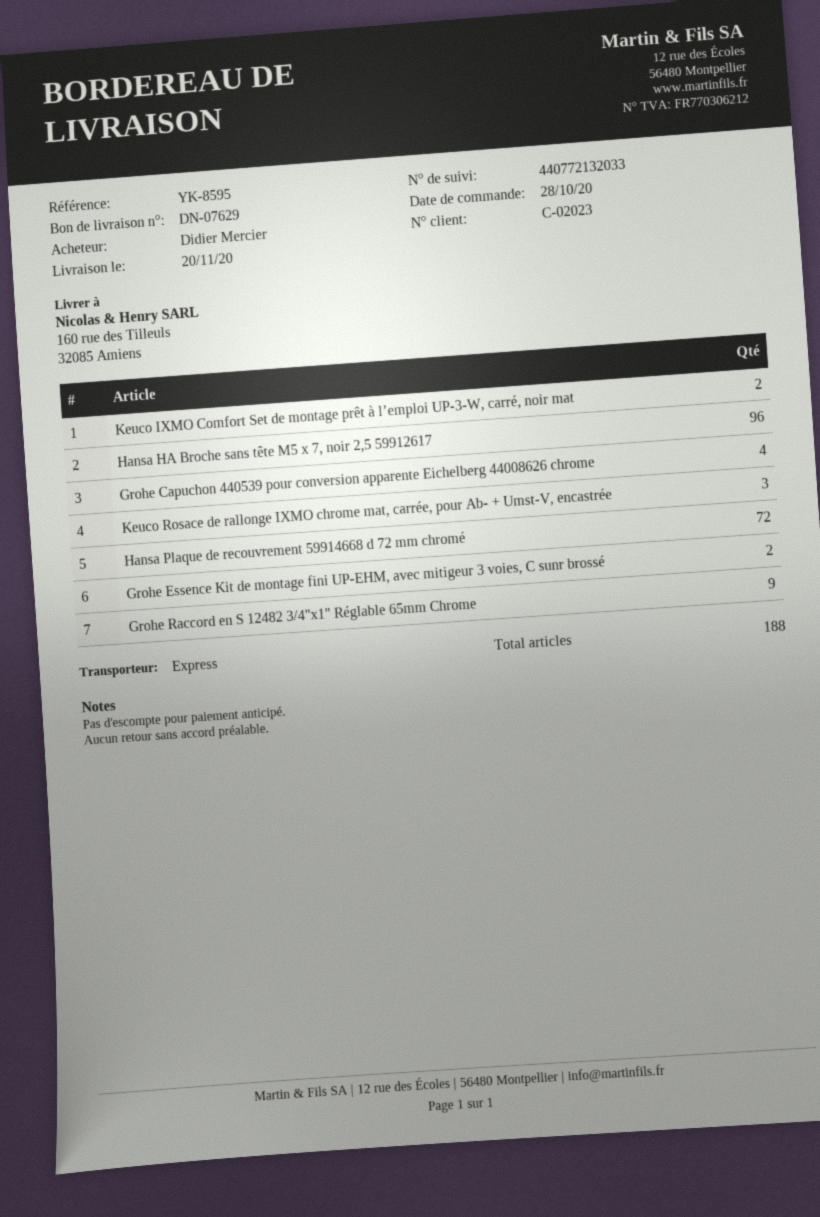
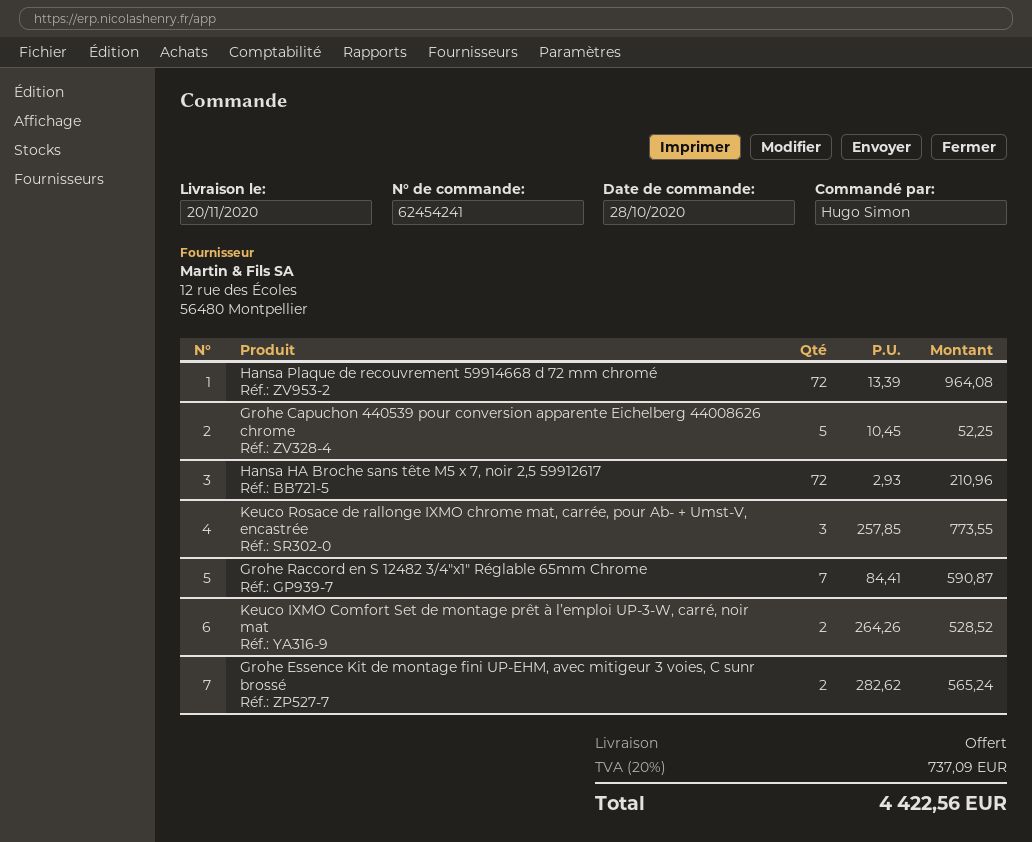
ordered by: Didier Mercier -> Hugo Simon
Hansa HA Broche sans tête M5 x 7, noir 2,5 59912617: 96 -> 72
Grohe Capuchon 440539 pour conversion apparente Eichelberg 44008626 chrome: 4 -> 5
Grohe Raccord en S 12482 3/4"x1" Réglable 65mm Chrome: 9 -> 7

